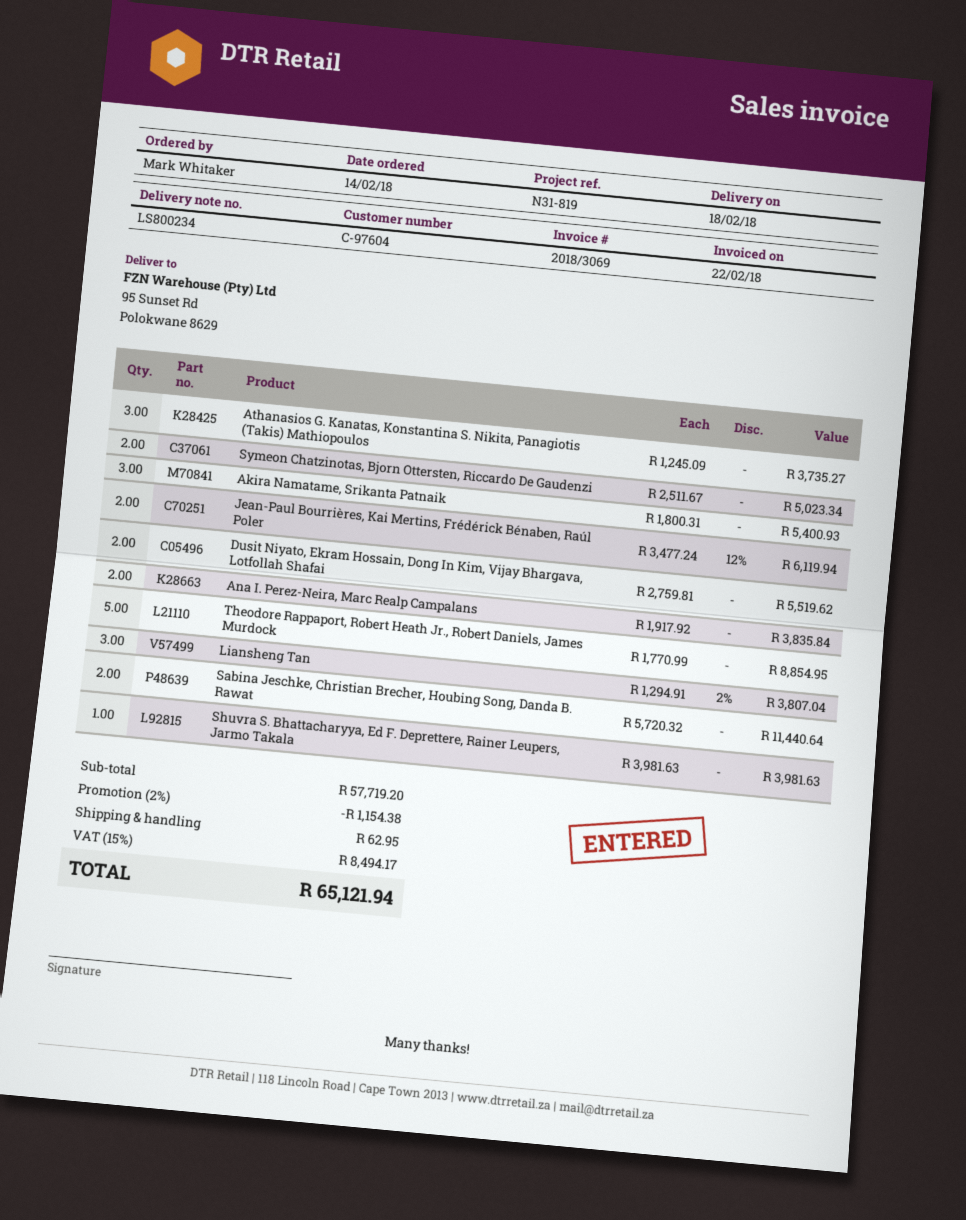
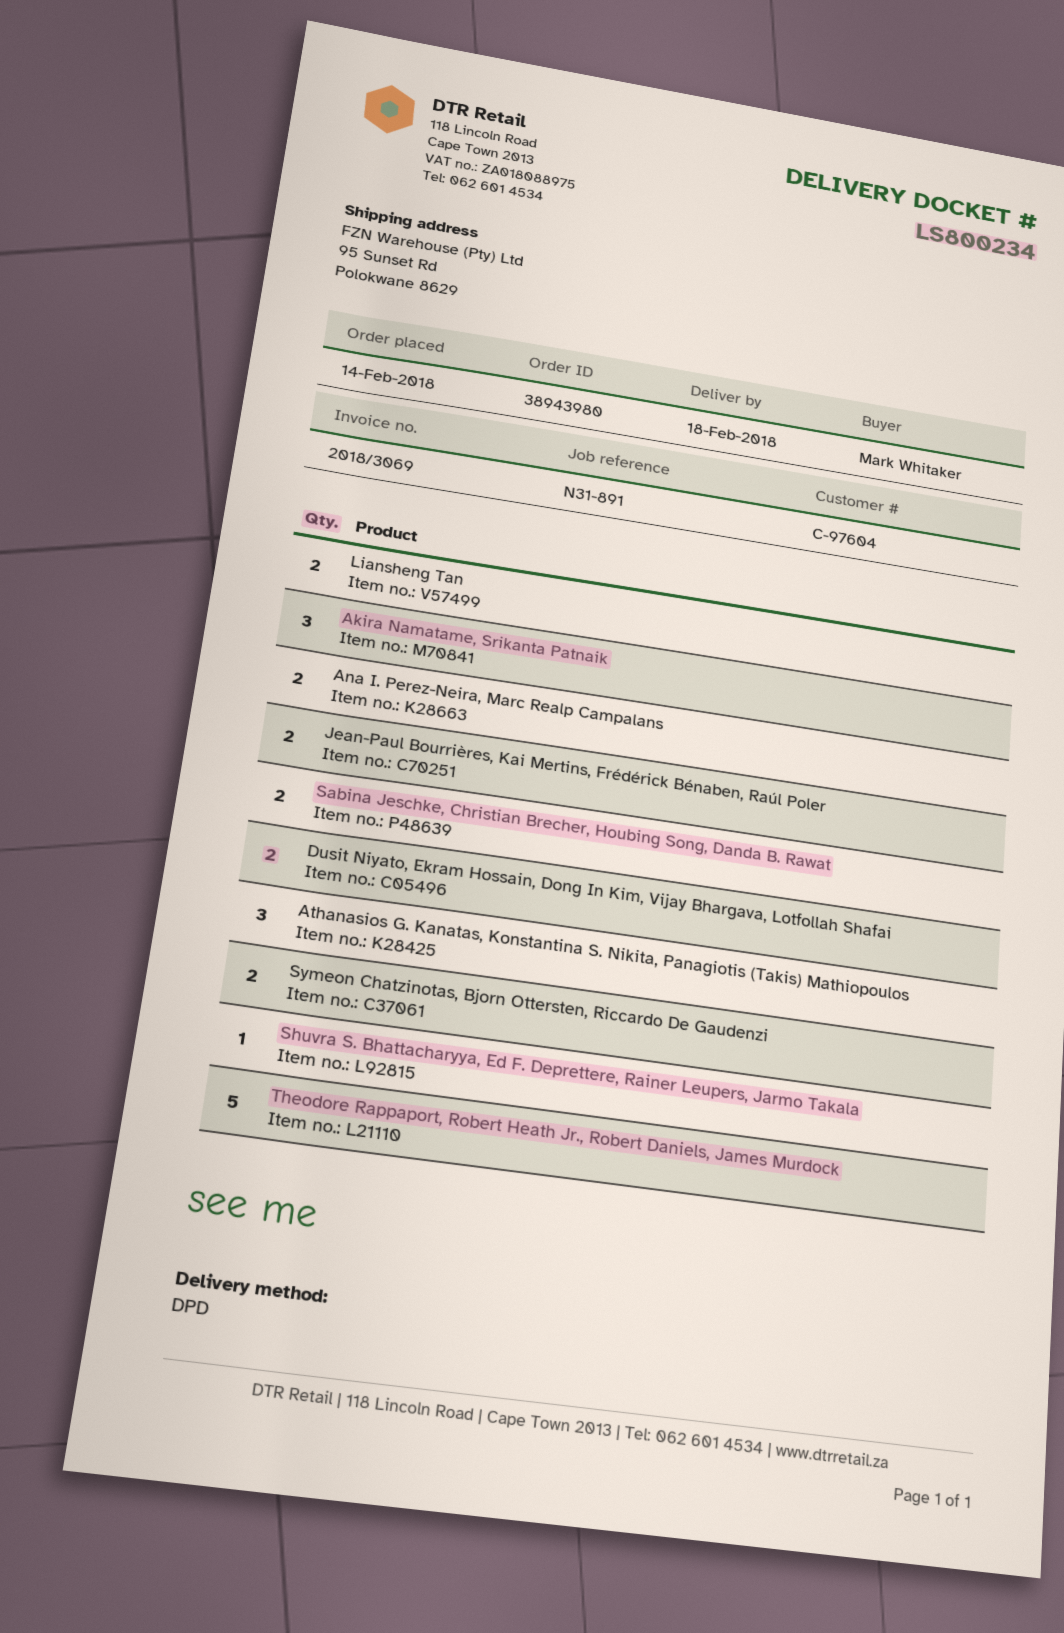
reference: N31-819 -> N31-891
Liansheng Tan: 3 -> 2

